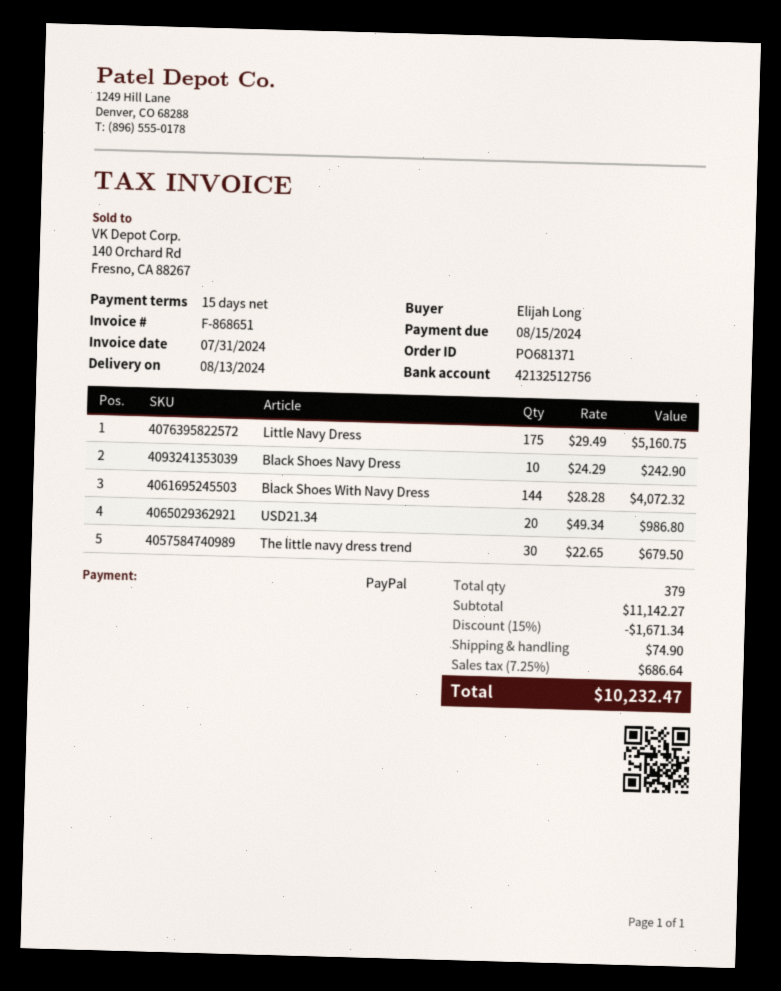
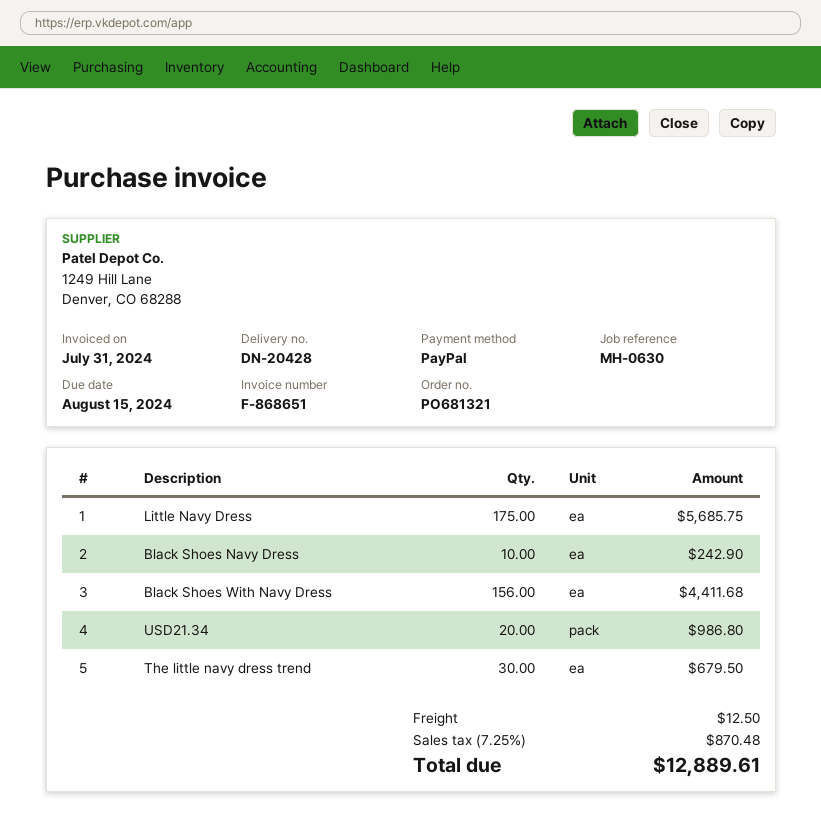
order number: PO681371 -> PO681321
Little Navy Dress: 175 for 5160.75 -> 175 for 5685.75
Black Shoes With Navy Dress: 144 for 4072.32 -> 156 for 4411.68
discount: 15% = 1671.34 -> none
shipping: 74.90 -> 12.50
tax: 7.25% = 686.64 -> 7.25% = 870.48
total: 10232.47 -> 12889.61

